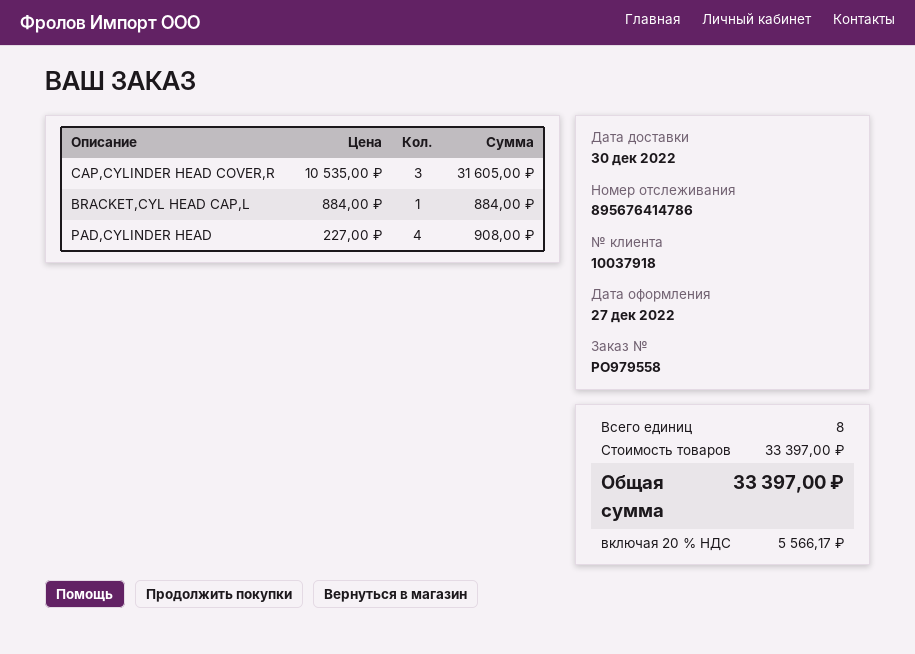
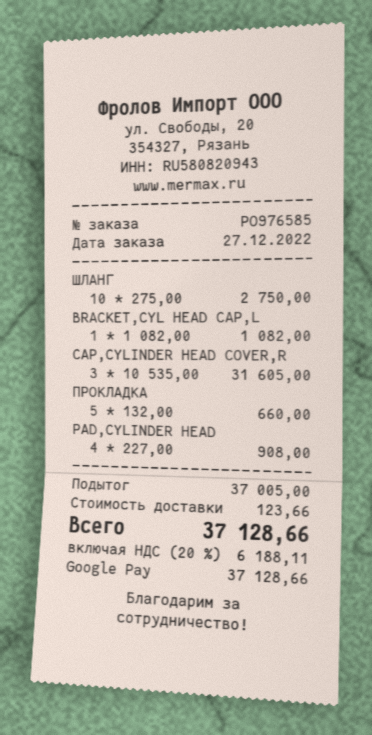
order number: PO979558 -> PO976585
BRACKET,CYL HEAD CAP,L: 1 x 884.00 = 884.00 -> 1 x 1082.00 = 1082.00
ШЛАНГ: none -> 10 x 275.00 = 2750.00
ПРОКЛАДКА: none -> 5 x 132.00 = 660.00
subtotal: 33397.00 -> 37005.00
shipping: none -> 123.66
tax: 20% = 5566.17 -> 20% = 6188.11
total: 33397.00 -> 37128.66

